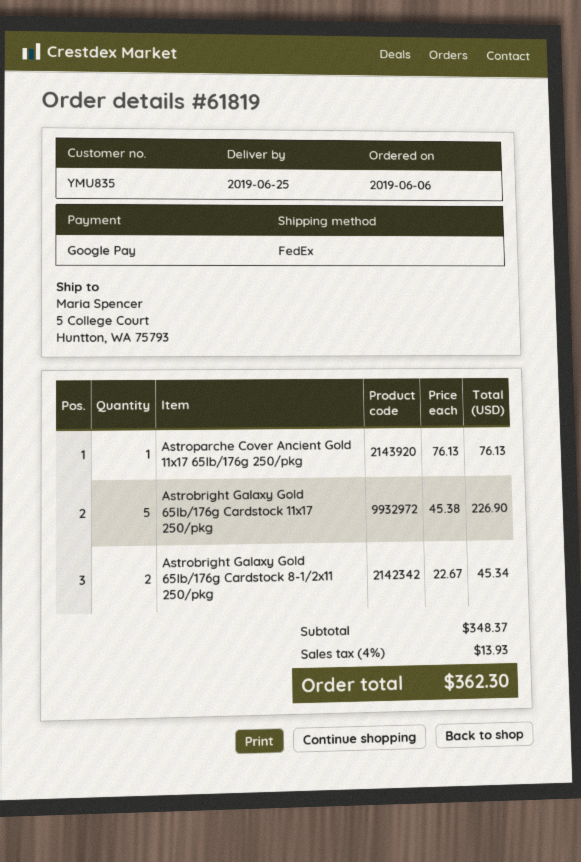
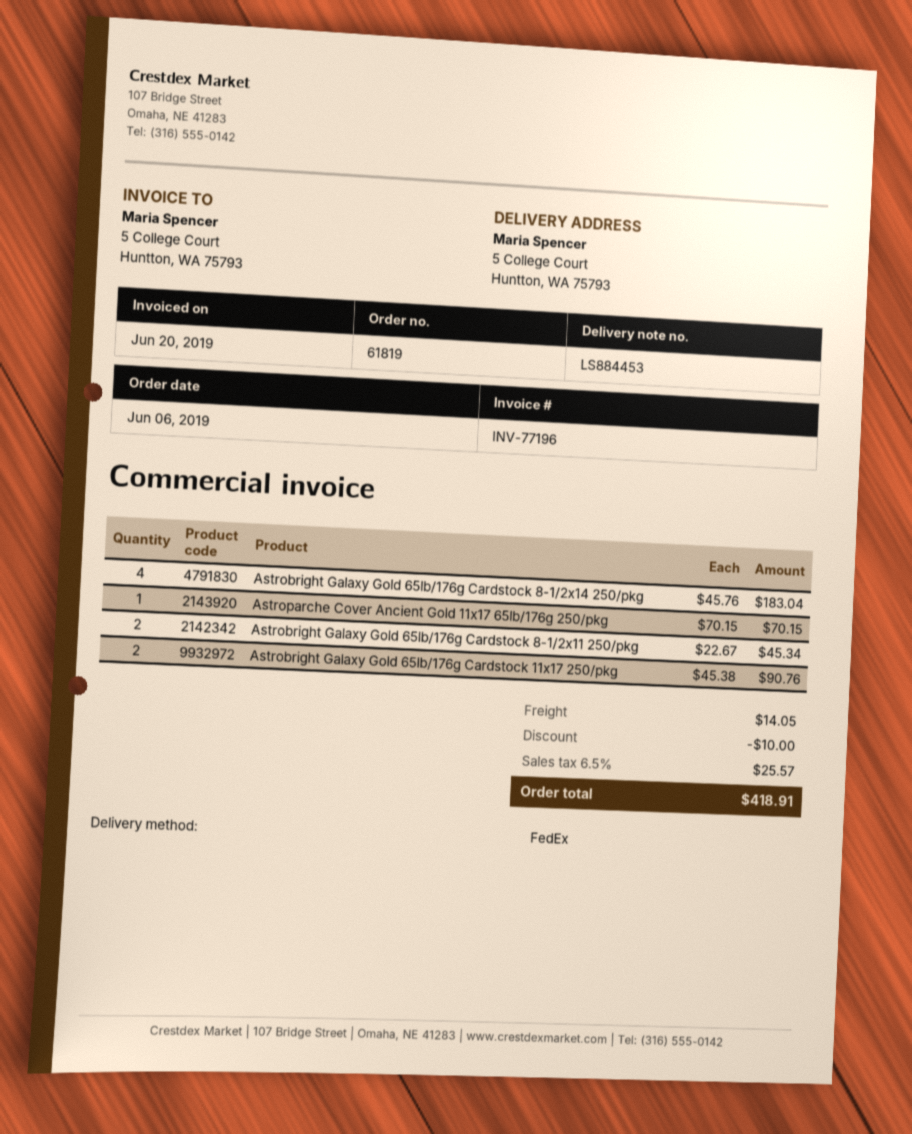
Astroparche Cover Ancient Gold 11x17 65lb/176g 250/pkg: 1 x 76.13 = 76.13 -> 1 x 70.15 = 70.15
Astrobright Galaxy Gold 65lb/176g Cardstock 11x17 250/pkg: 5 x 45.38 = 226.90 -> 2 x 45.38 = 90.76
Astrobright Galaxy Gold 65lb/176g Cardstock 8-1/2x14 250/pkg: none -> 4 x 45.76 = 183.04
discount: none -> 10.00
shipping: none -> 14.05
tax: 4% = 13.93 -> 6.5% = 25.57
total: 362.30 -> 418.91

